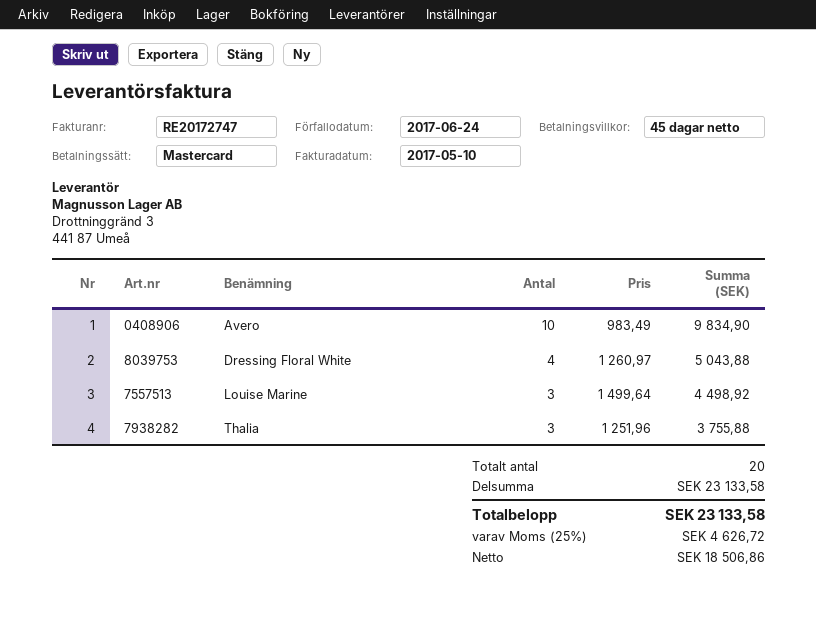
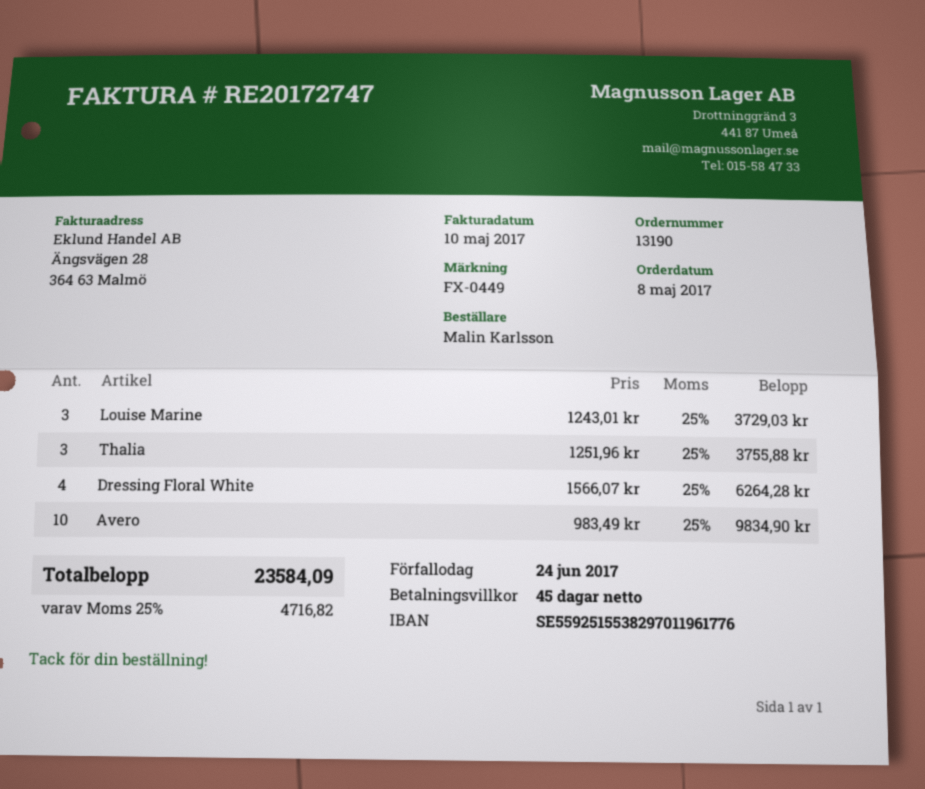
Dressing Floral White: 4 x 1260.97 = 5043.88 -> 4 x 1566.07 = 6264.28
Louise Marine: 3 x 1499.64 = 4498.92 -> 3 x 1243.01 = 3729.03
tax: 25% = 4626.72 -> 25% = 4716.82
total: 23133.58 -> 23584.09

